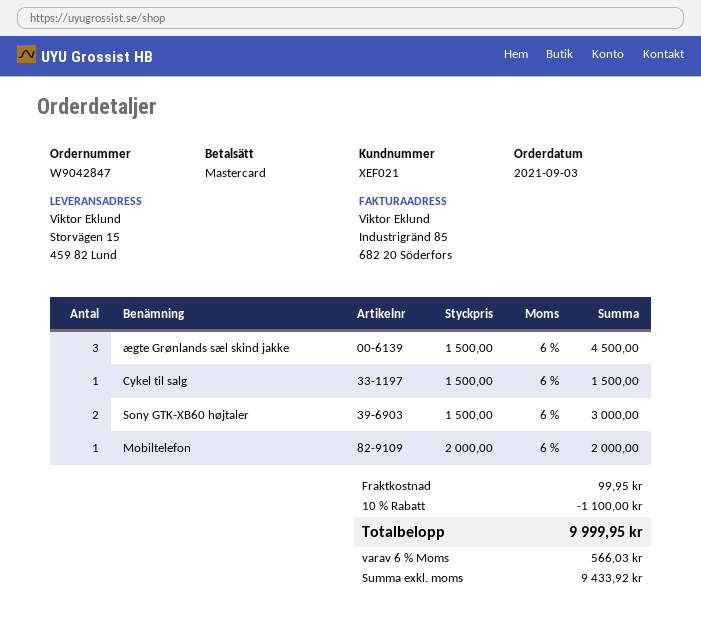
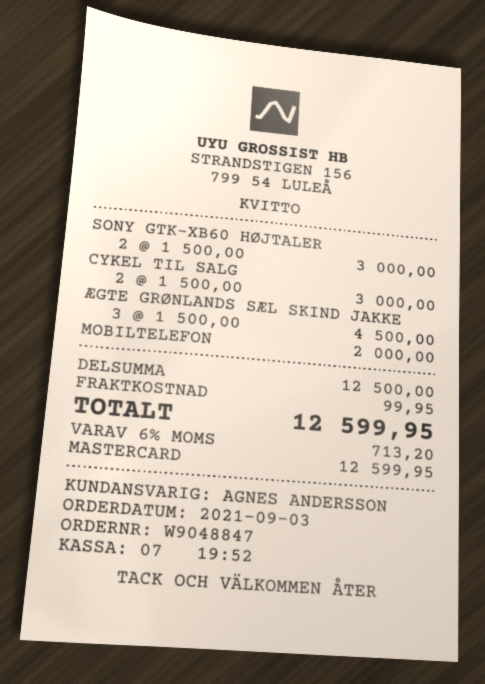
order number: W9042847 -> W9048847
Cykel til salg: 1 x 1500.00 = 1500.00 -> 2 x 1500.00 = 3000.00
discount: 10% = 1100.00 -> none
tax: 6% = 566.03 -> 6% = 713.20
total: 9999.95 -> 12599.95

